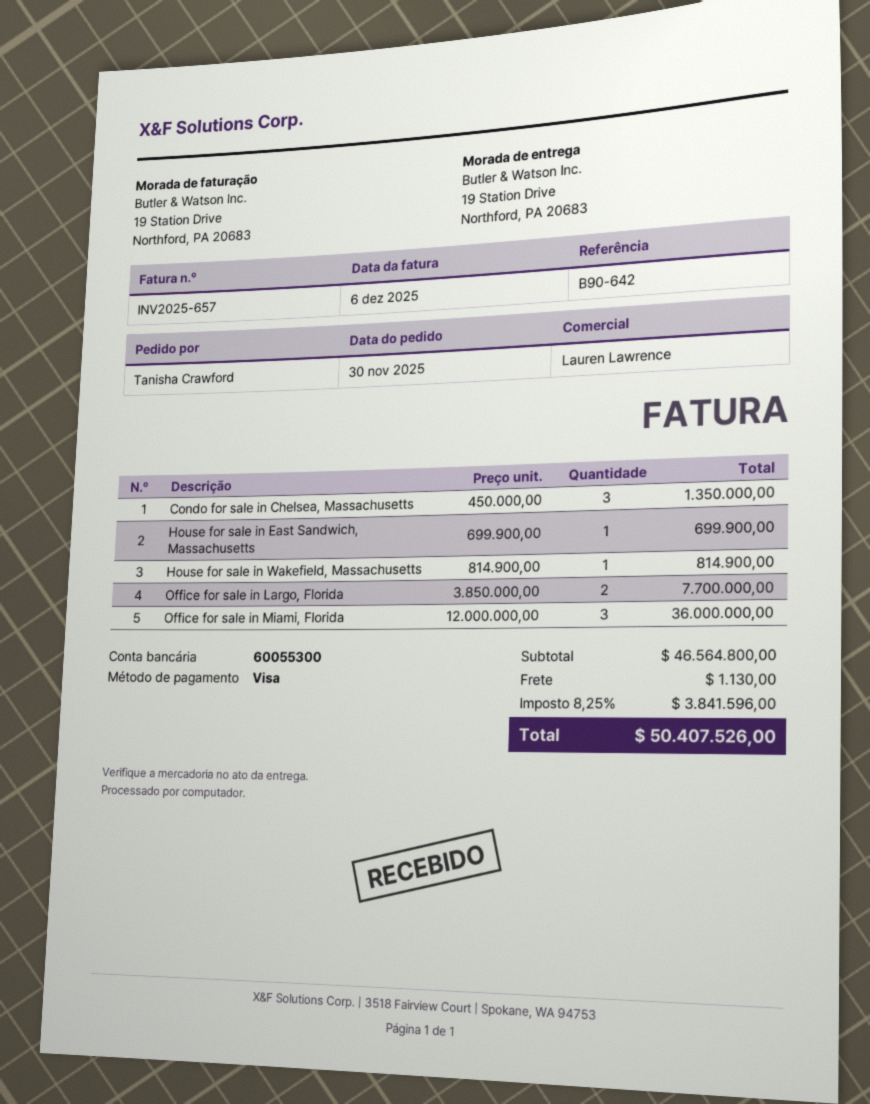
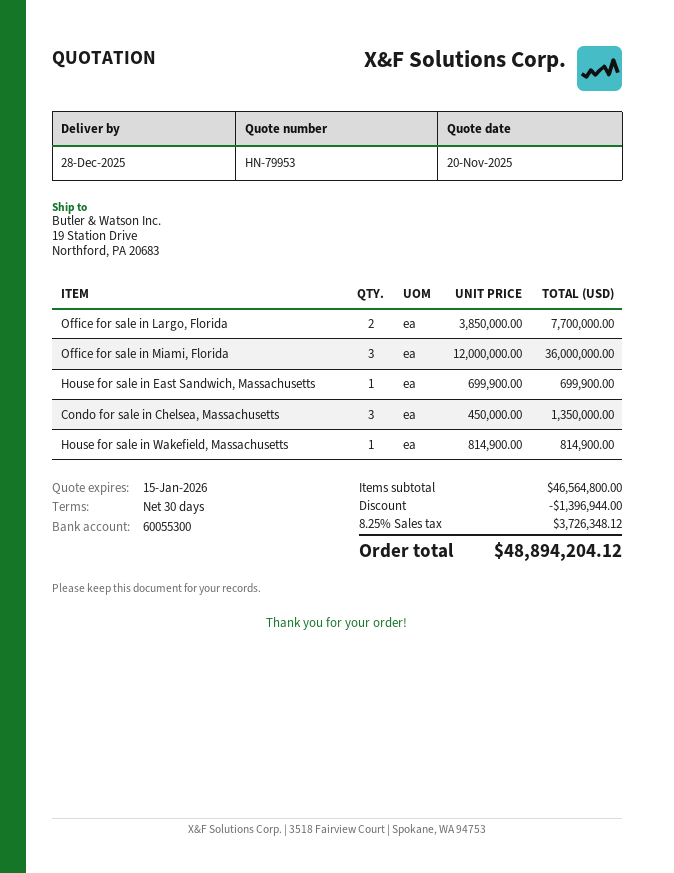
discount: none -> 1396944.00
shipping: 1130.00 -> none
tax: 8.25% = 3841596.00 -> 8.25% = 3726348.12
total: 50407526.00 -> 48894204.12

